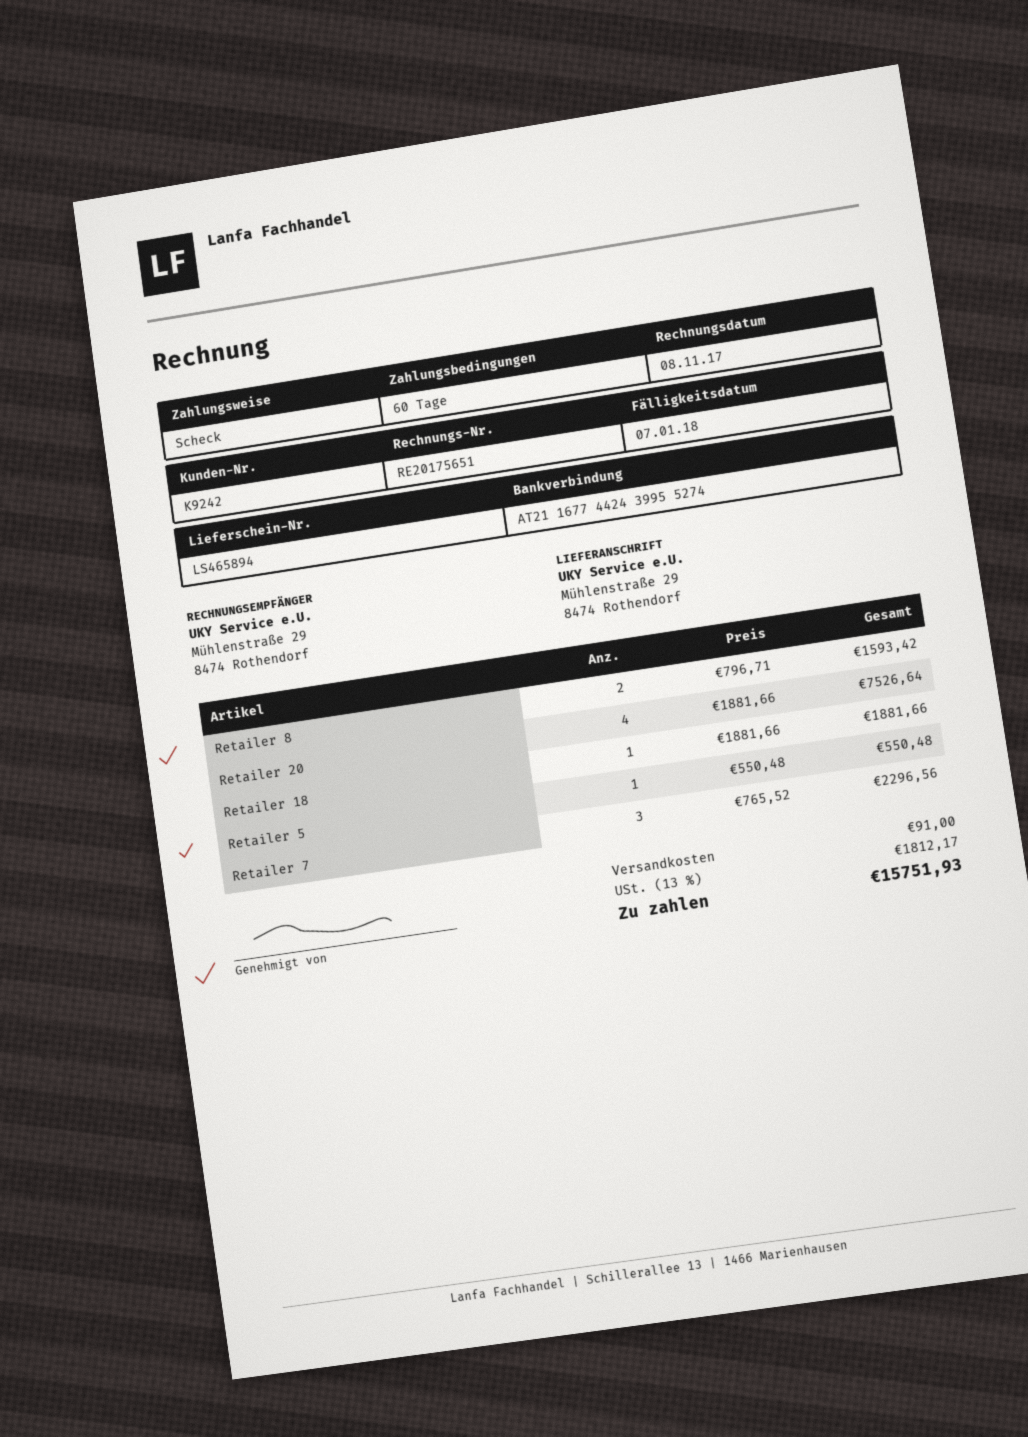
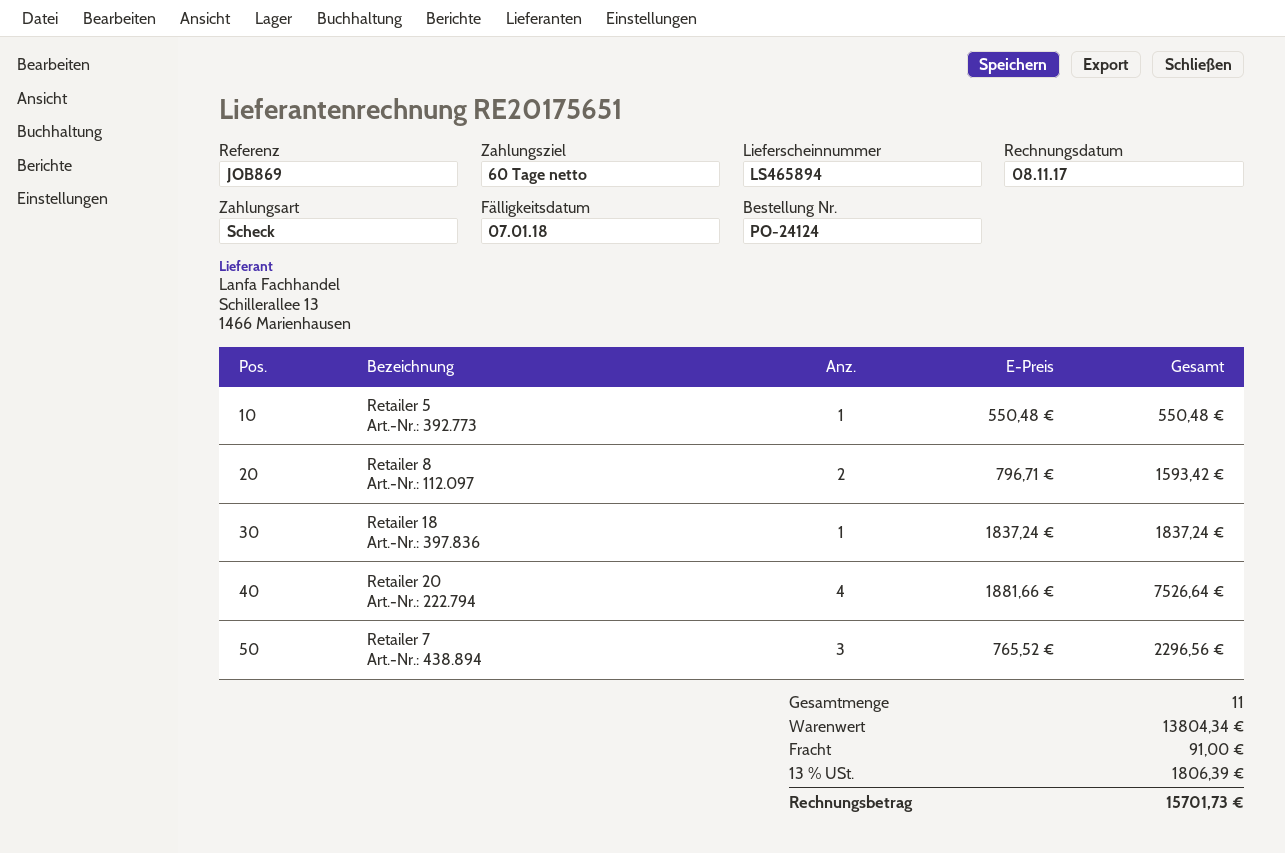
Retailer 18: 1 x 1881.66 = 1881.66 -> 1 x 1837.24 = 1837.24
tax: 13% = 1812.17 -> 13% = 1806.39
total: 15751.93 -> 15701.73

